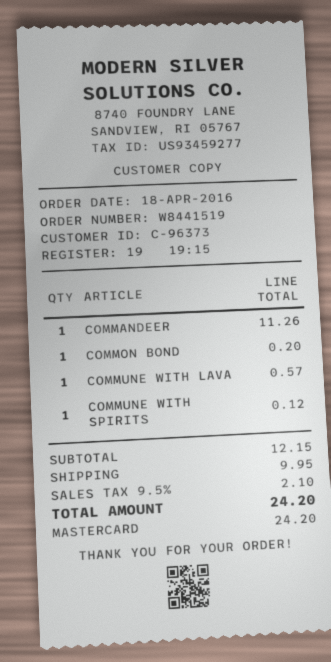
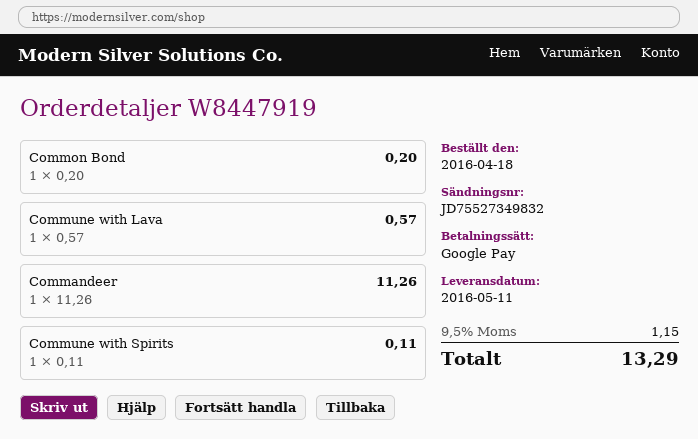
order number: W8441519 -> W8447919
payment method: Mastercard -> Google Pay
COMMUNE WITH SPIRITS: 1 for 0.12 -> 1 for 0.11
shipping: 9.95 -> none
tax: 9.5% = 2.10 -> 9.5% = 1.15
total: 24.20 -> 13.29

